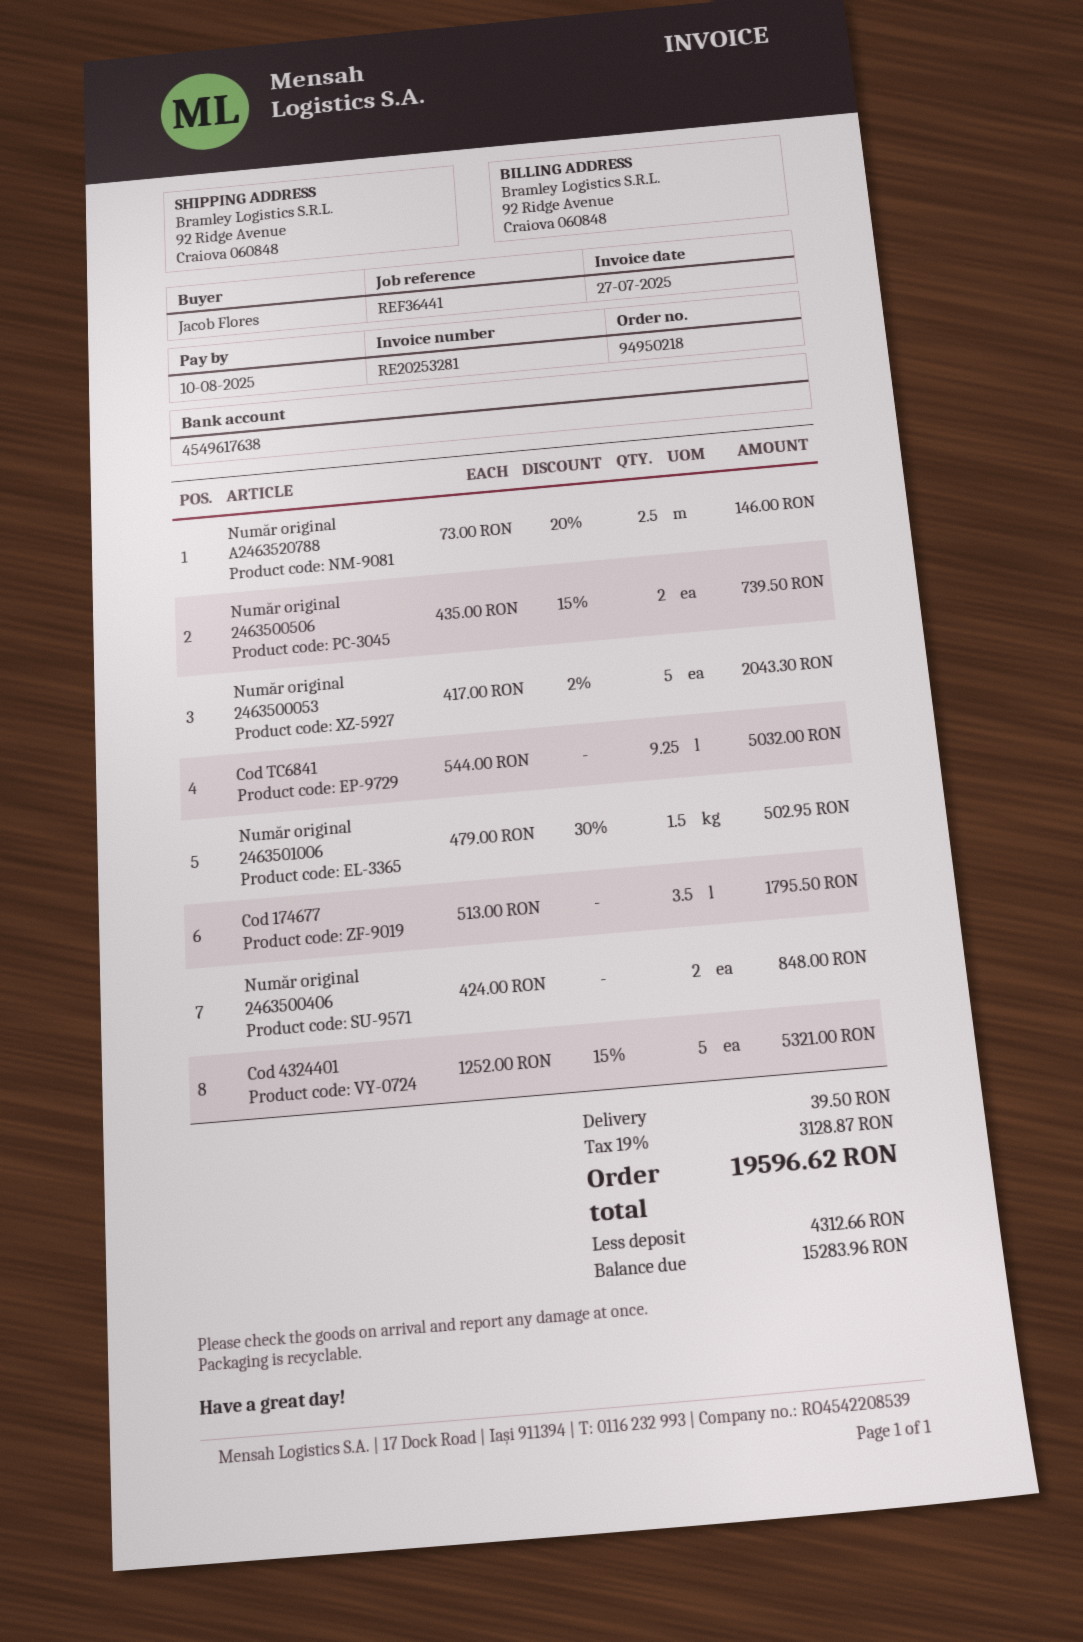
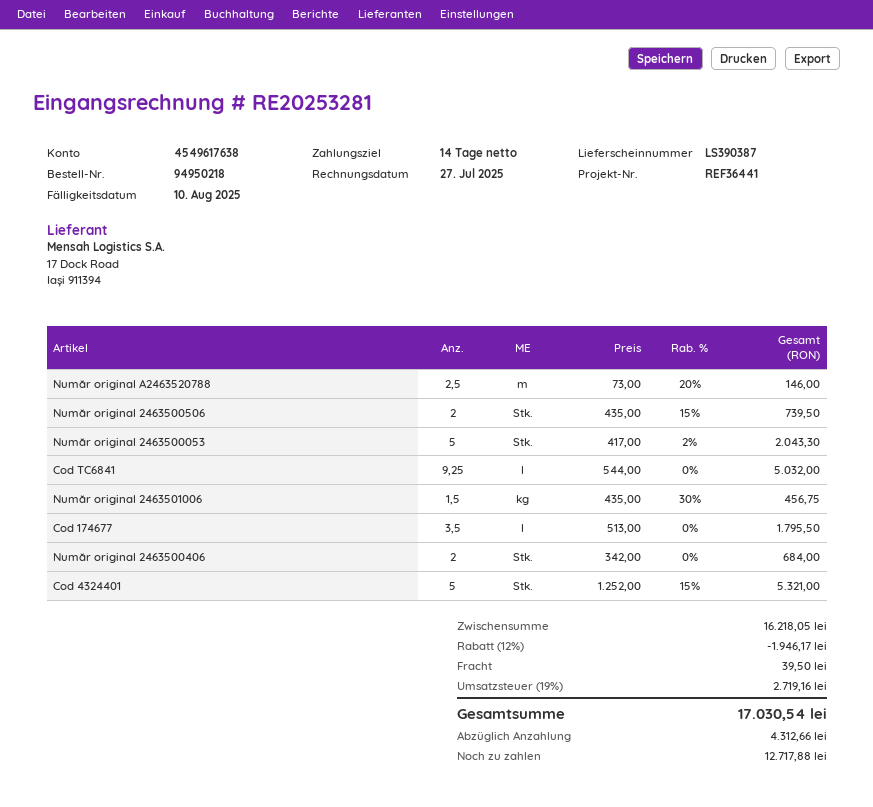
Număr original 2463501006: 1.5 x 479.00 - 30% = 502.95 -> 1.5 x 435.00 - 30% = 456.75
Număr original 2463500406: 2 x 424.00 = 848.00 -> 2 x 342.00 = 684.00
discount: none -> 12% = 1946.17
tax: 19% = 3128.87 -> 19% = 2719.16
total: 19596.62 -> 17030.54
balance: 15283.96 -> 12717.88

